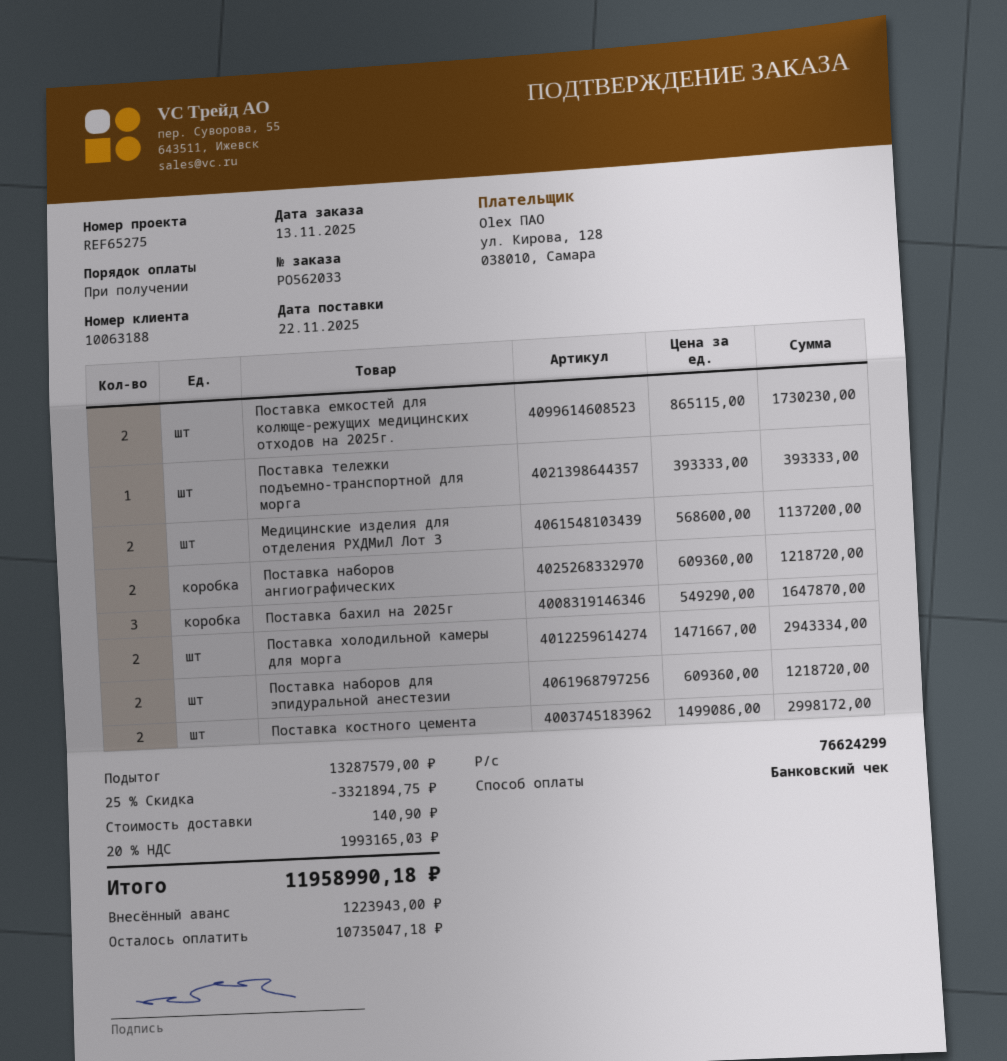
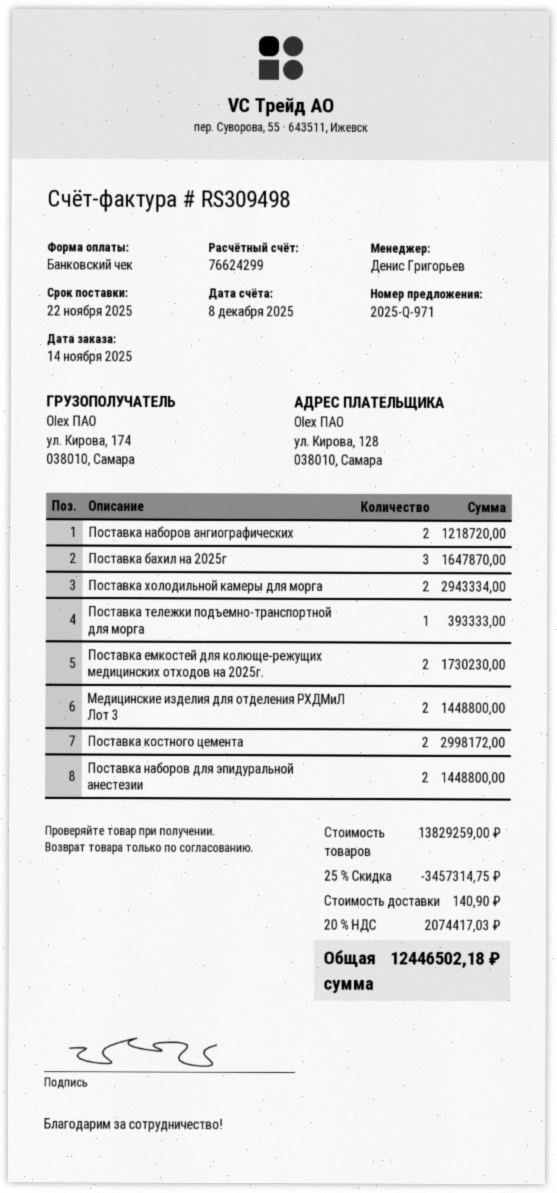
order date: 2025-11-13 -> 2025-11-14
Медицинские изделия для отделения РХДМиЛ Лот 3: 2 for 1137200.00 -> 2 for 1448800.00
Поставка наборов для эпидуральной анестезии: 2 for 1218720.00 -> 2 for 1448800.00
subtotal: 13287579.00 -> 13829259.00
discount: 25% = 3321894.75 -> 25% = 3457314.75
tax: 20% = 1993165.03 -> 20% = 2074417.03
total: 11958990.18 -> 12446502.18

